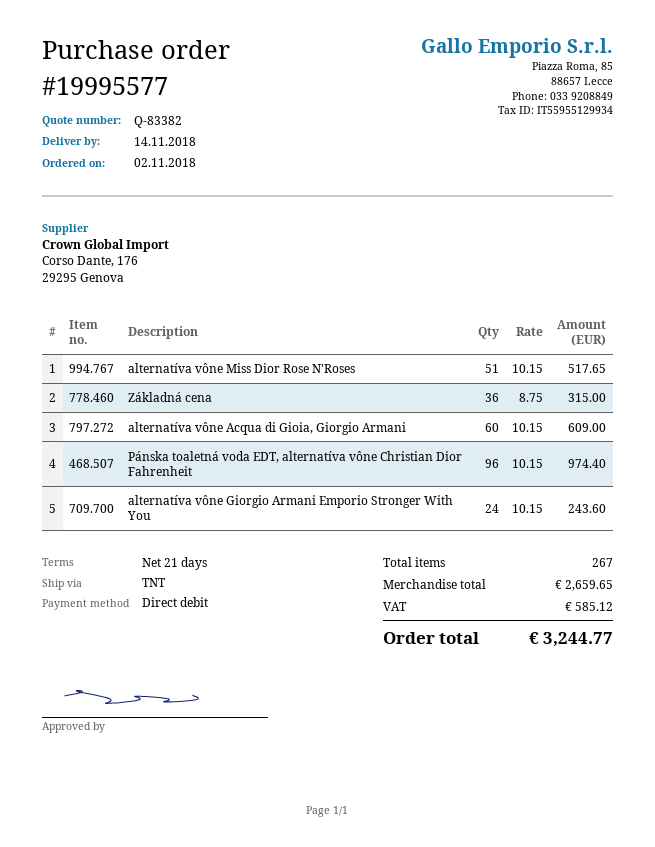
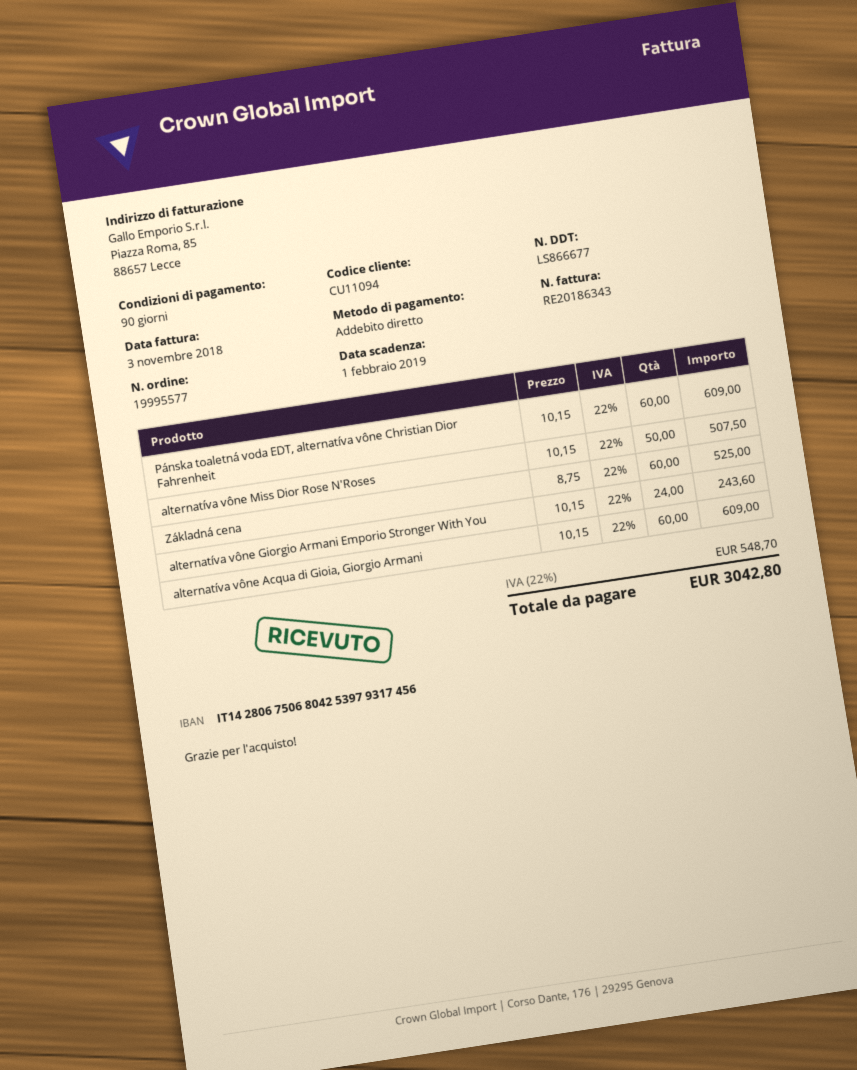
payment terms: 21 days -> 90 days
alternatíva vône Miss Dior Rose N'Roses: 51 x 10.15 = 517.65 -> 50 x 10.15 = 507.50
Základná cena: 36 x 8.75 = 315.00 -> 60 x 8.75 = 525.00
Pánska toaletná voda EDT, alternatíva vône Christian Dior Fahrenheit: 96 x 10.15 = 974.40 -> 60 x 10.15 = 609.00
tax: 585.12 -> 548.70
total: 3244.77 -> 3042.80

